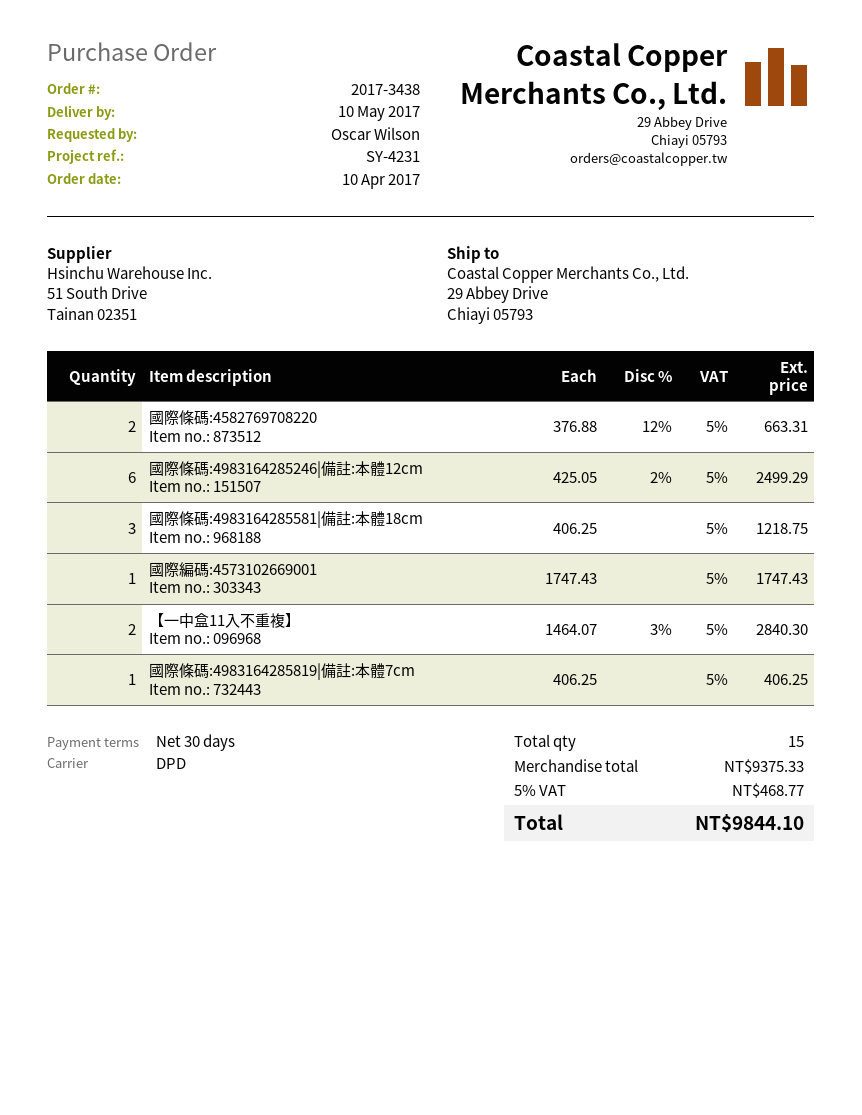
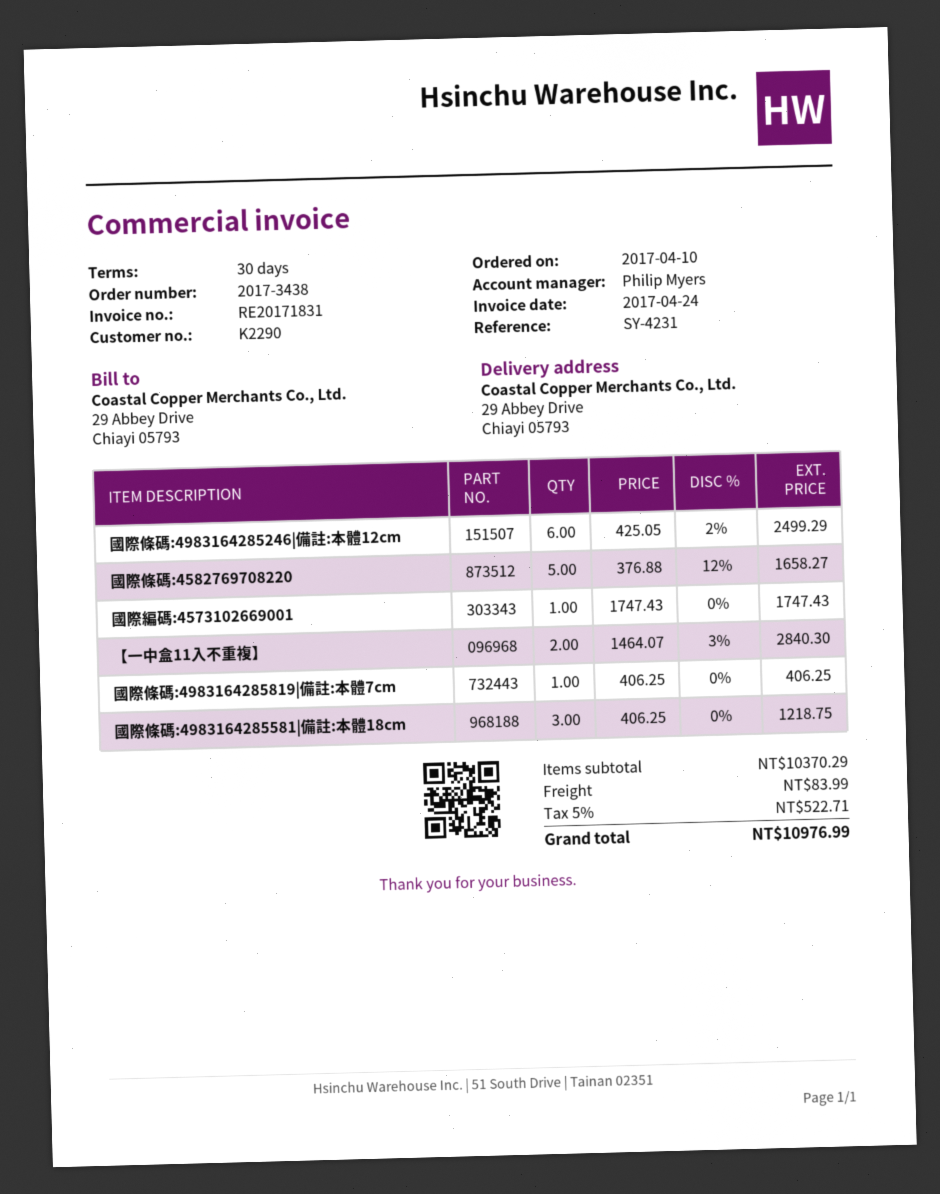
國際條碼:4582769708220: 2 x 376.88 - 12% = 663.31 -> 5 x 376.88 - 12% = 1658.27
subtotal: 9375.33 -> 10370.29
shipping: none -> 83.99
tax: 5% = 468.77 -> 5% = 522.71
total: 9844.10 -> 10976.99

